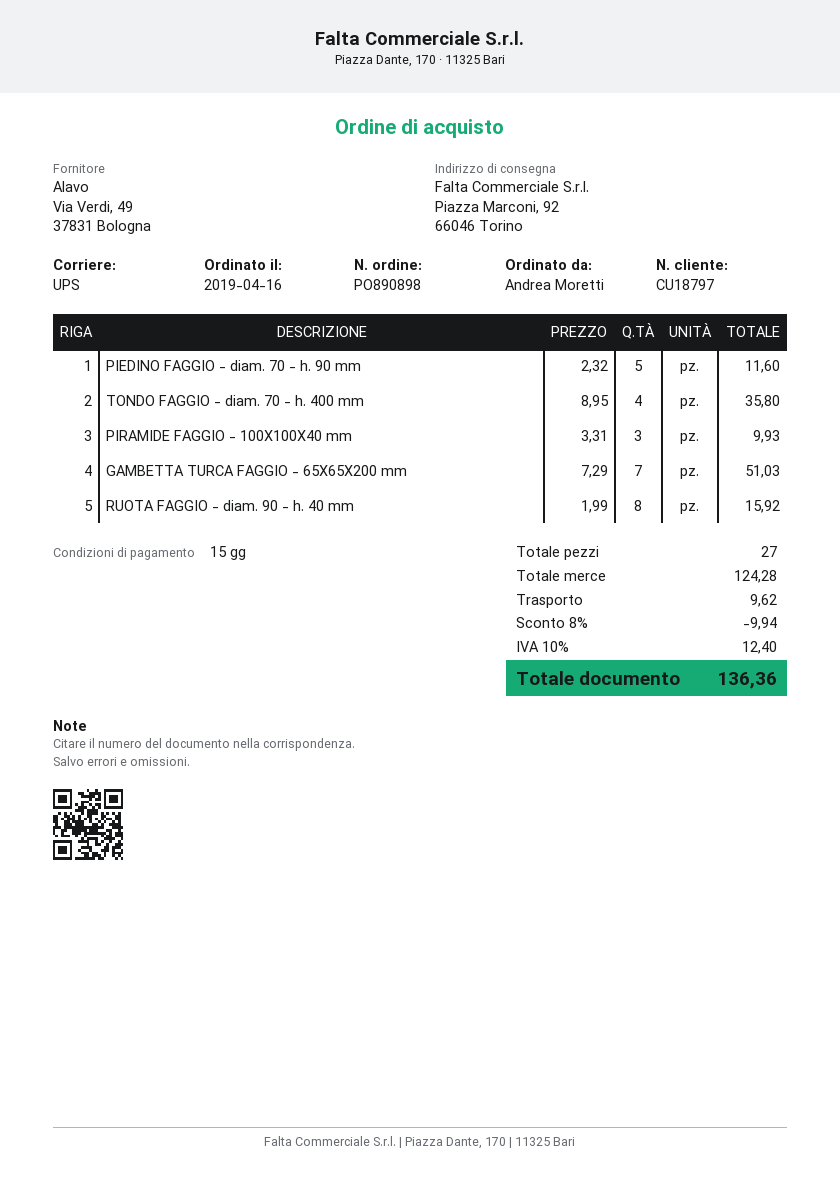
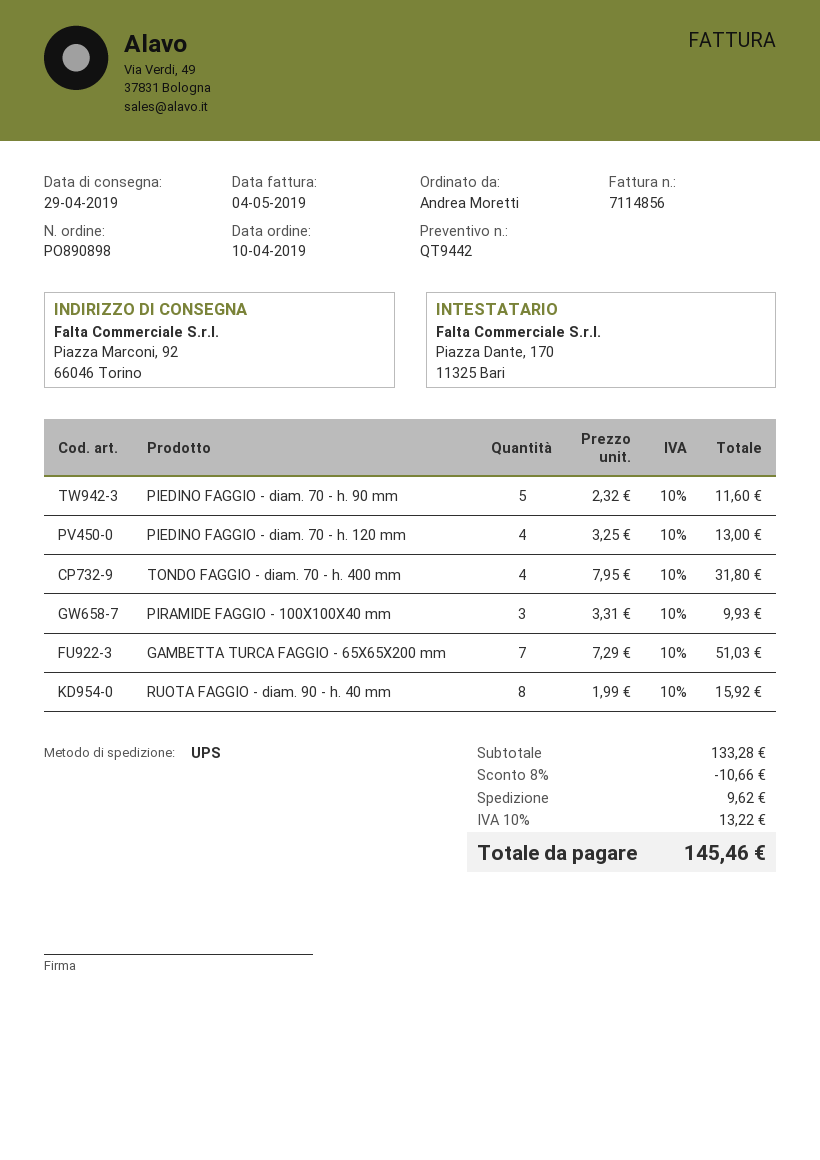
order date: 2019-04-16 -> 2019-04-10
TONDO FAGGIO - diam. 70 - h. 400 mm: 4 x 8.95 = 35.80 -> 4 x 7.95 = 31.80
PIEDINO FAGGIO - diam. 70 - h. 120 mm: none -> 4 x 3.25 = 13.00
subtotal: 124.28 -> 133.28
discount: 8% = 9.94 -> 8% = 10.66
tax: 10% = 12.40 -> 10% = 13.22
total: 136.36 -> 145.46

